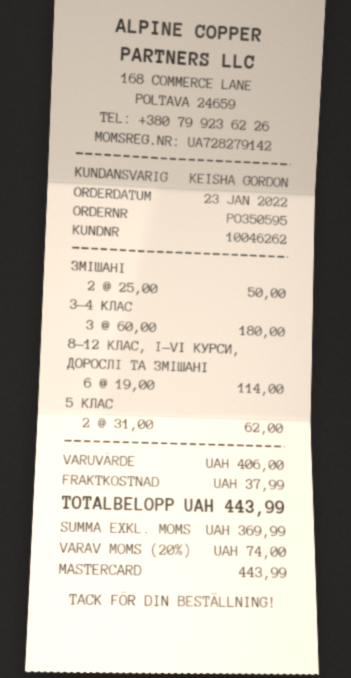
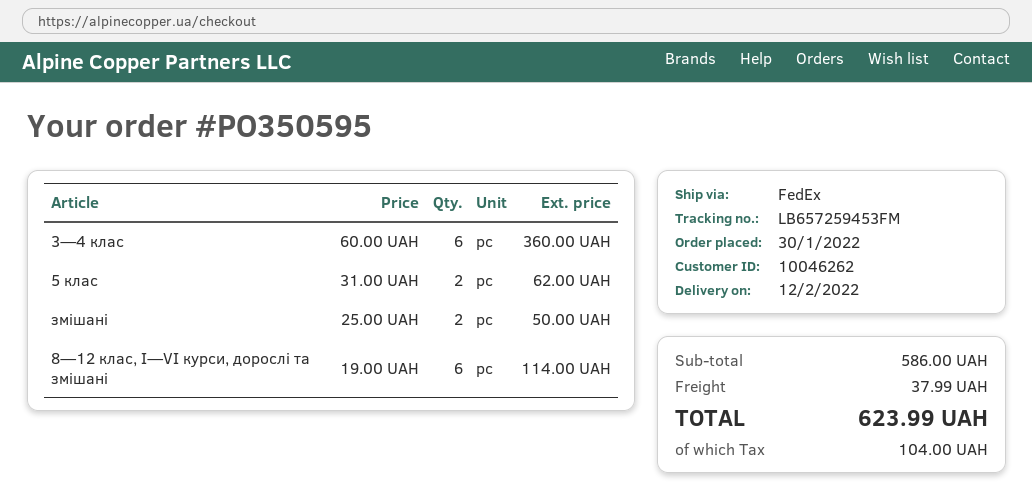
order date: 2022-01-23 -> 2022-01-30
3—4 КЛАС: 3 x 60.00 = 180.00 -> 6 x 60.00 = 360.00
subtotal: 406.00 -> 586.00
tax: 74.00 -> 104.00
total: 443.99 -> 623.99

